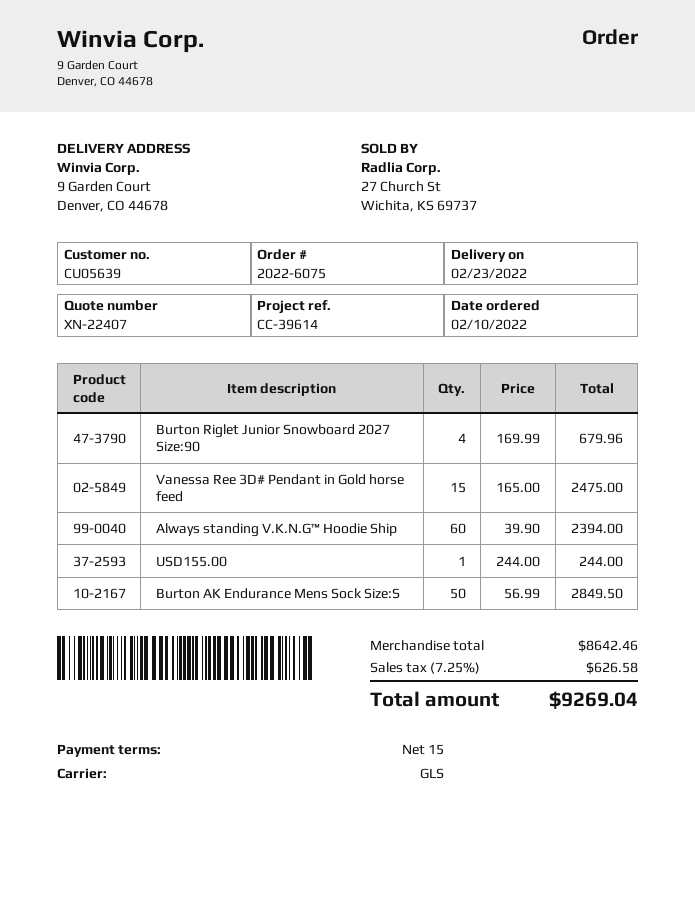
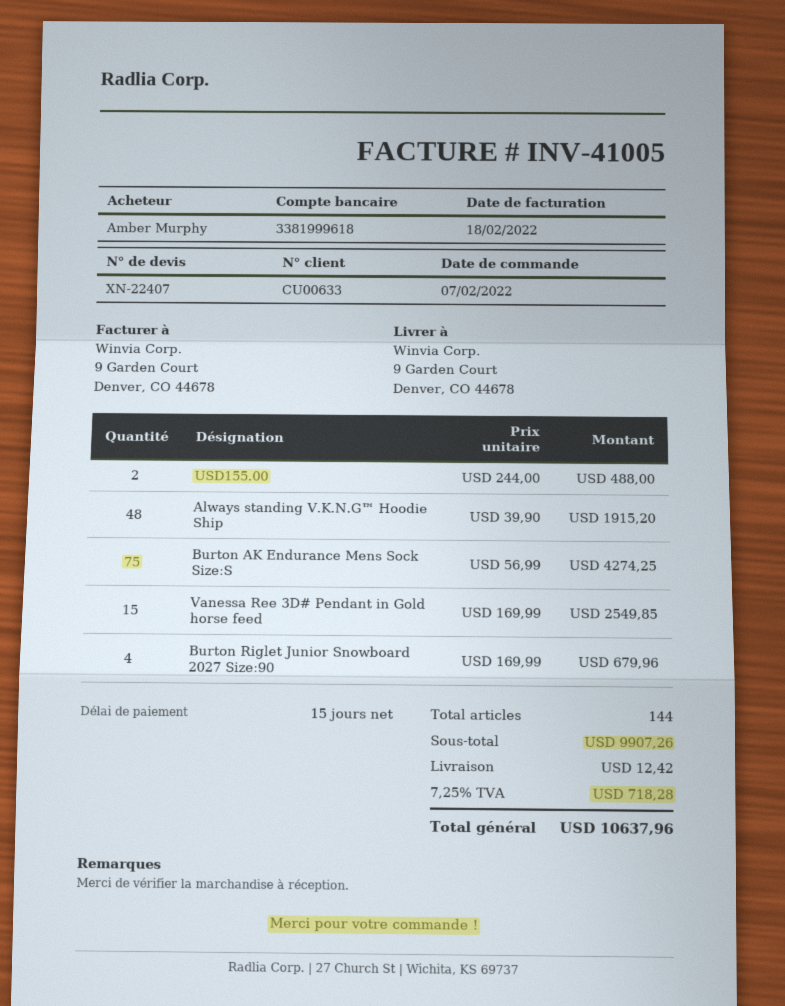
order date: 2022-02-10 -> 2022-02-07
customer number: CU05639 -> CU00633
Vanessa Ree 3D# Pendant in Gold horse feed: 15 x 165.00 = 2475.00 -> 15 x 169.99 = 2549.85
Always standing V.K.N.G™ Hoodie Ship: 60 x 39.90 = 2394.00 -> 48 x 39.90 = 1915.20
USD155.00: 1 x 244.00 = 244.00 -> 2 x 244.00 = 488.00
Burton AK Endurance Mens Sock Size:S: 50 x 56.99 = 2849.50 -> 75 x 56.99 = 4274.25
subtotal: 8642.46 -> 9907.26
shipping: none -> 12.42
tax: 7.25% = 626.58 -> 7.25% = 718.28
total: 9269.04 -> 10637.96

